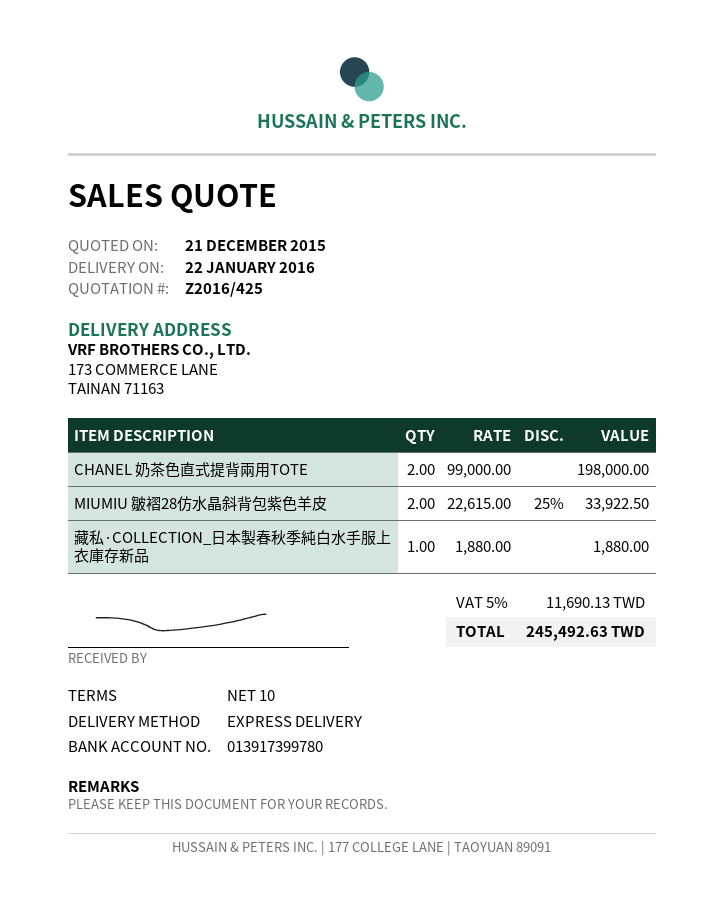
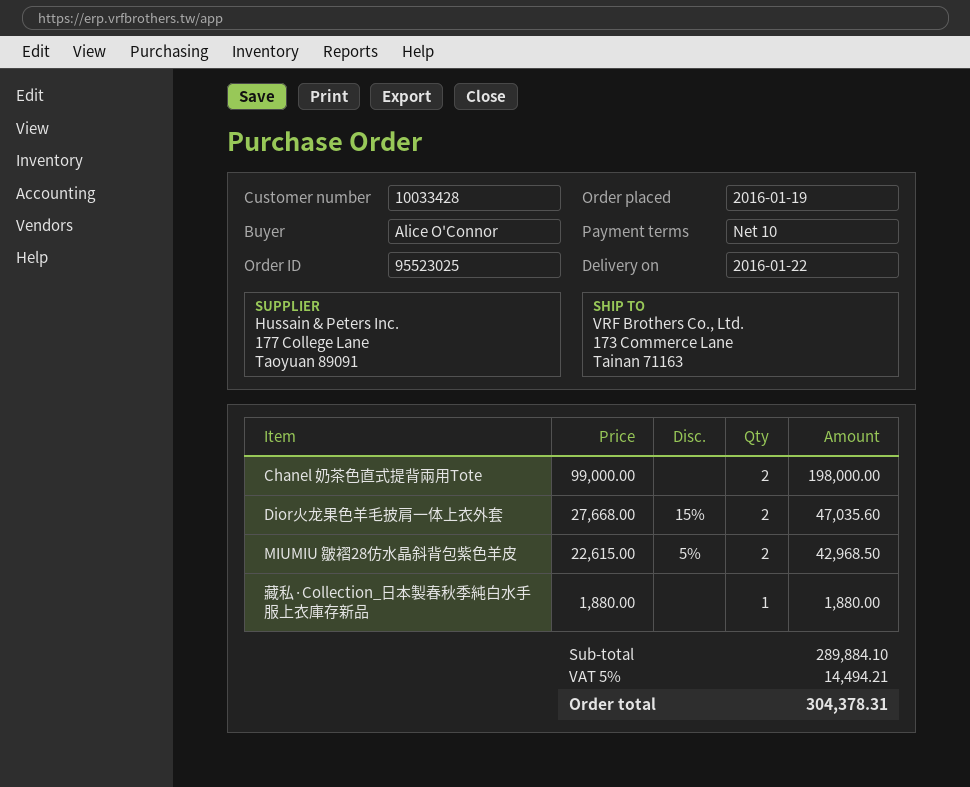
MIUMIU 皺褶28仿水晶斜背包紫色羊皮: 2 x 22615.00 - 25% = 33922.50 -> 2 x 22615.00 - 5% = 42968.50
Dior火龙果色羊毛披肩一体上衣外套: none -> 2 x 27668.00 - 15% = 47035.60
tax: 5% = 11690.13 -> 5% = 14494.21
total: 245492.63 -> 304378.31

